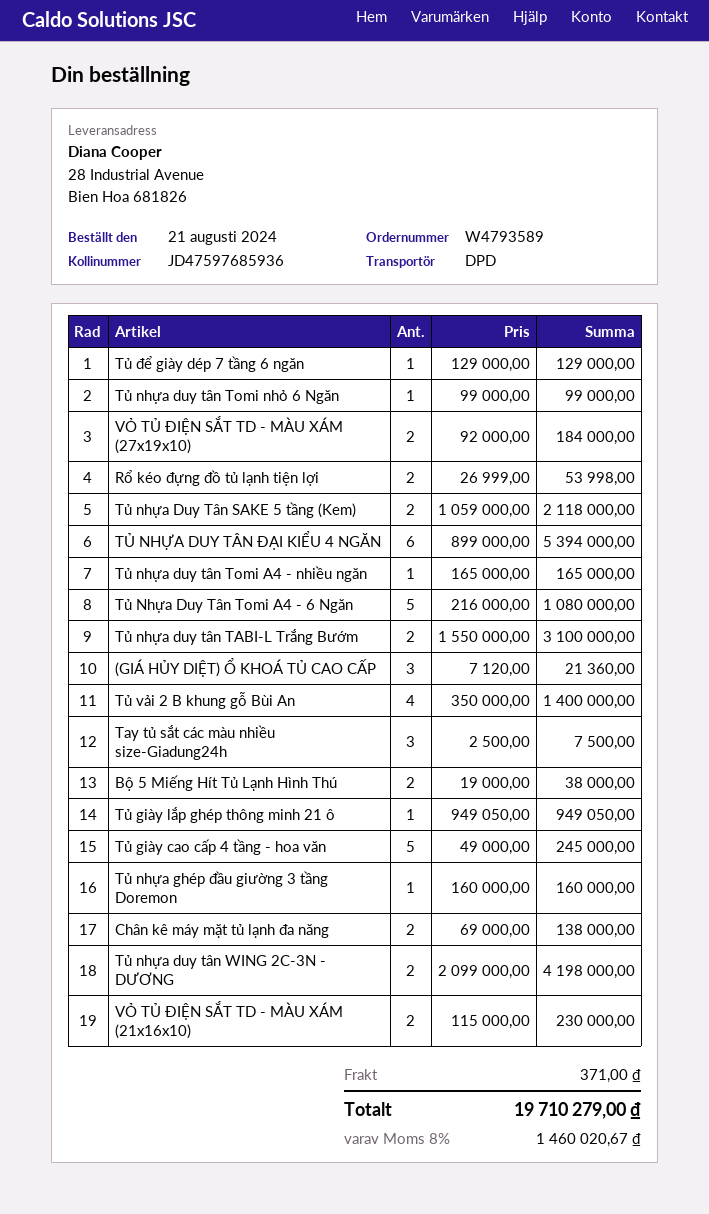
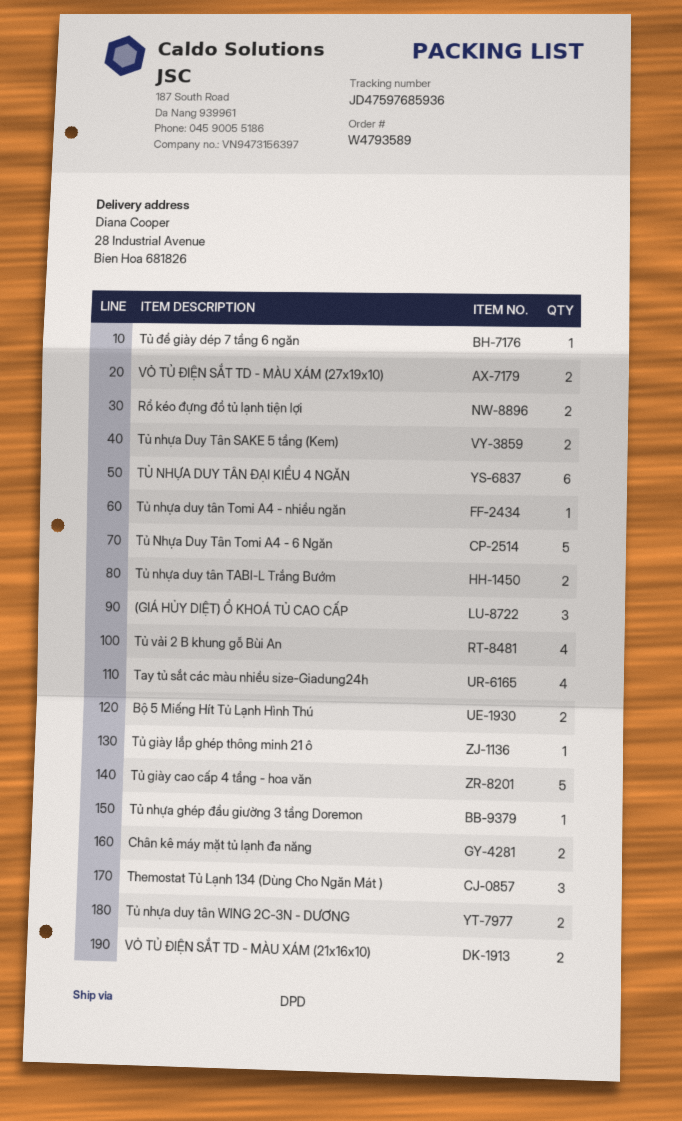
Tủ nhựa duy tân Tomi nhỏ 6 Ngăn: 1 -> none
Tay tủ sắt các màu nhiều size-Giadung24h: 3 -> 4
Themostat Tủ Lạnh 134 (Dùng Cho Ngăn Mát ): none -> 3

